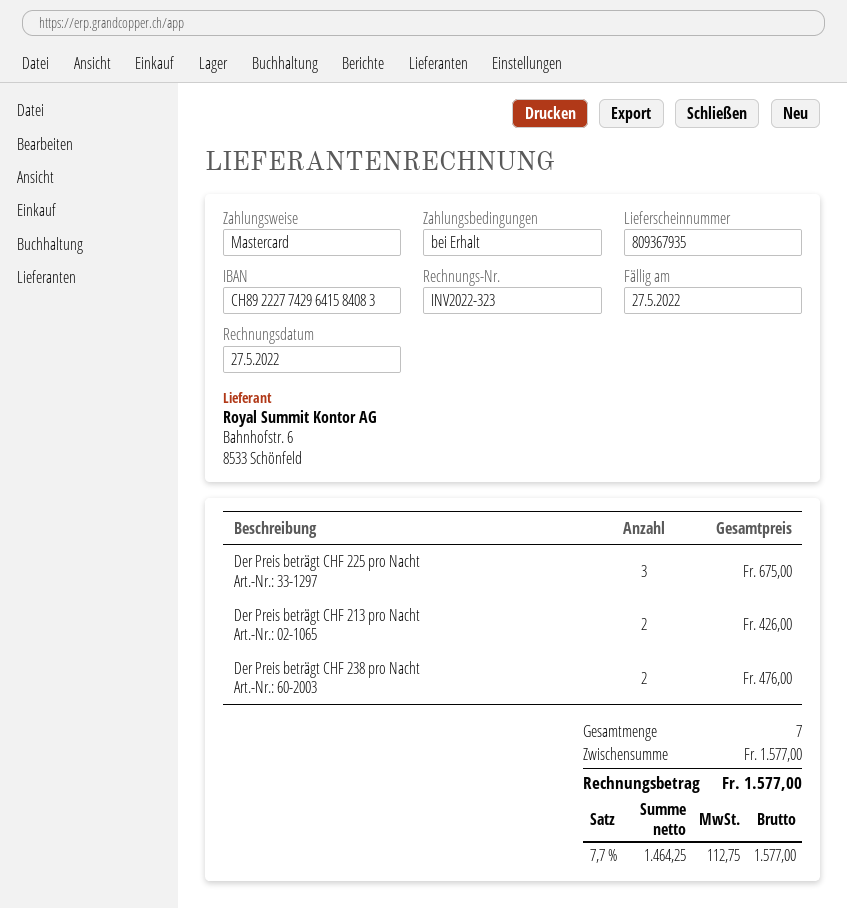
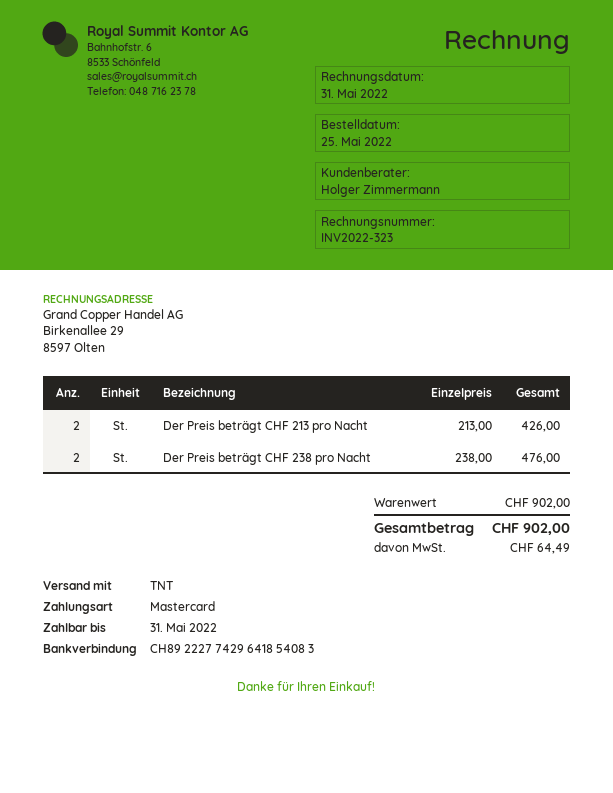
invoice date: 2022-05-27 -> 2022-05-31
due date: 2022-05-27 -> 2022-05-31
bank account: CH8922277429641584083 -> CH8922277429641854083
Der Preis beträgt CHF 225 pro Nacht: 3 for 675.00 -> none
subtotal: 1577.00 -> 902.00
tax: 112.75 -> 64.49
total: 1577.00 -> 902.00

